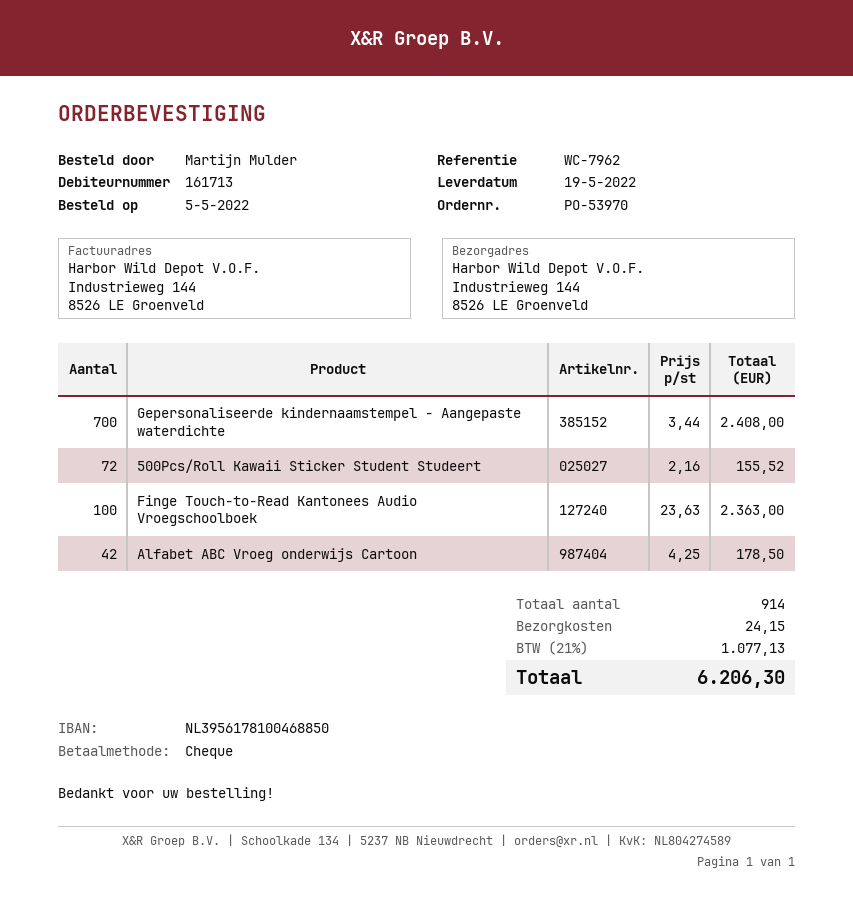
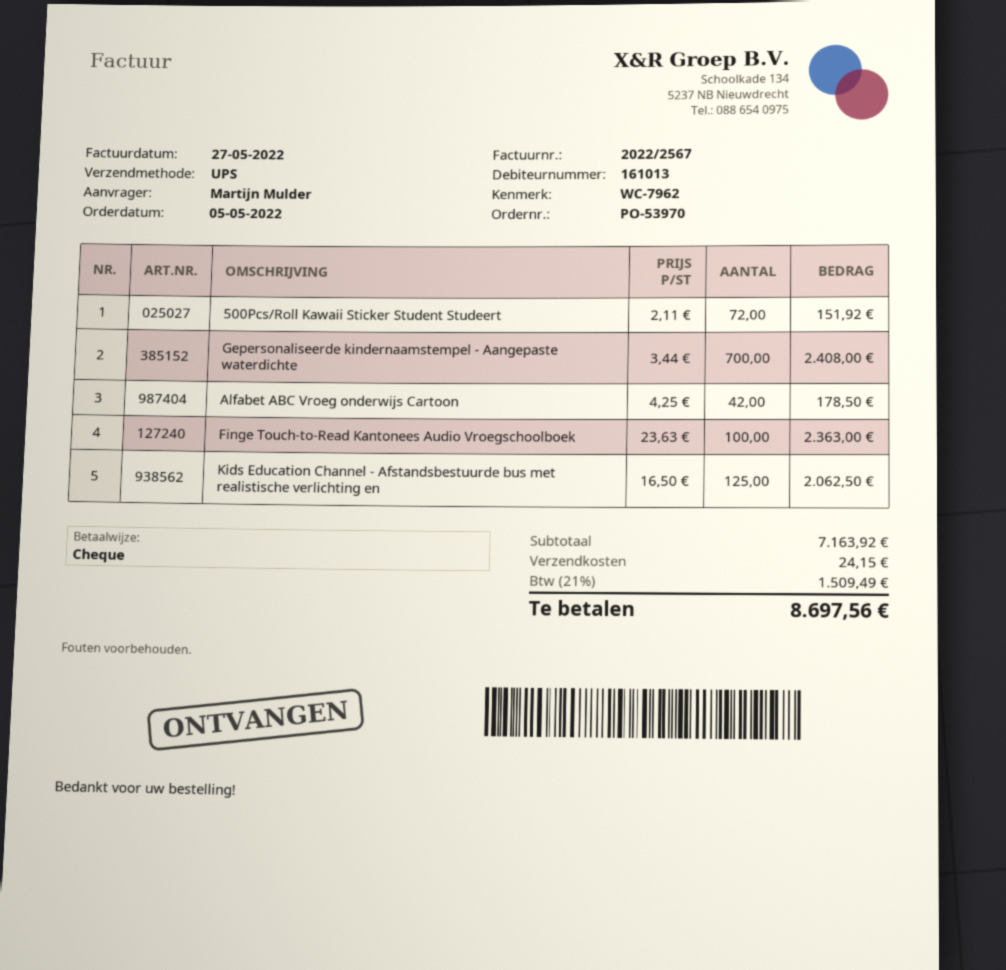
customer number: 161713 -> 161013
500Pcs/Roll Kawaii Sticker Student Studeert: 72 x 2.16 = 155.52 -> 72 x 2.11 = 151.92
Kids Education Channel - Afstandsbestuurde bus met realistische verlichting en: none -> 125 x 16.50 = 2062.50
tax: 21% = 1077.13 -> 21% = 1509.49
total: 6206.30 -> 8697.56

